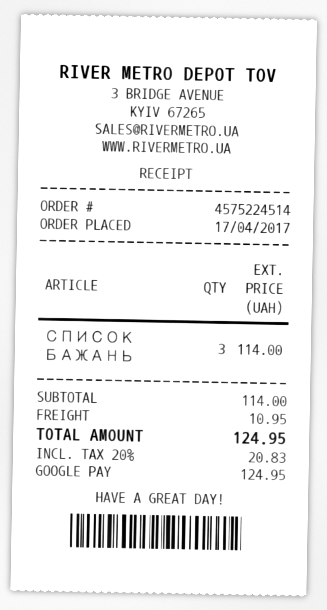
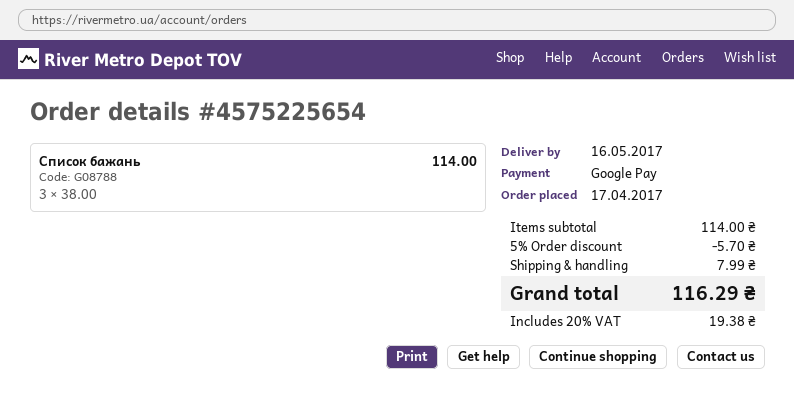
order number: 4575224514 -> 4575225654
discount: none -> 5% = 5.70
shipping: 10.95 -> 7.99
tax: 20% = 20.83 -> 20% = 19.38
total: 124.95 -> 116.29

